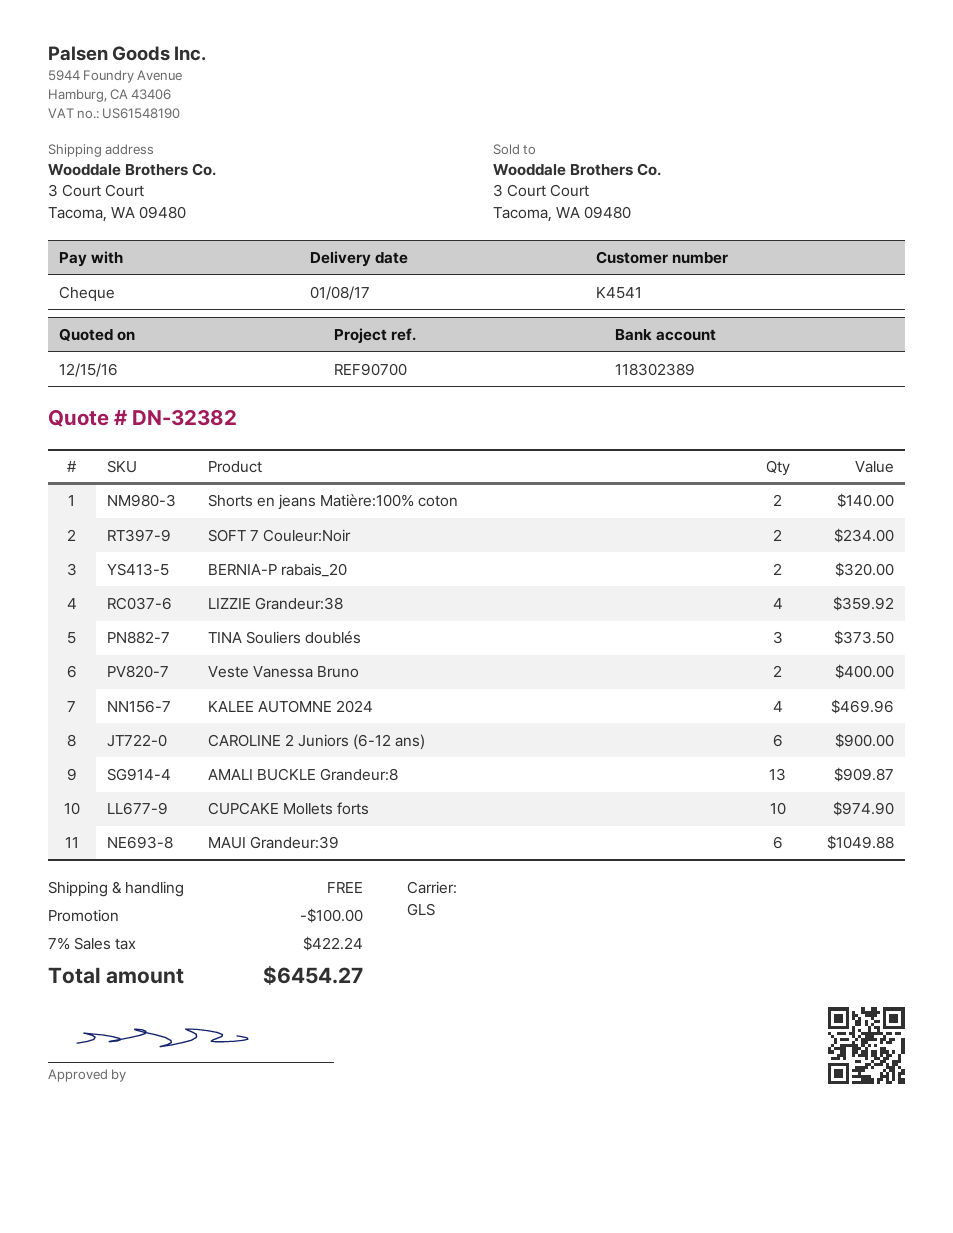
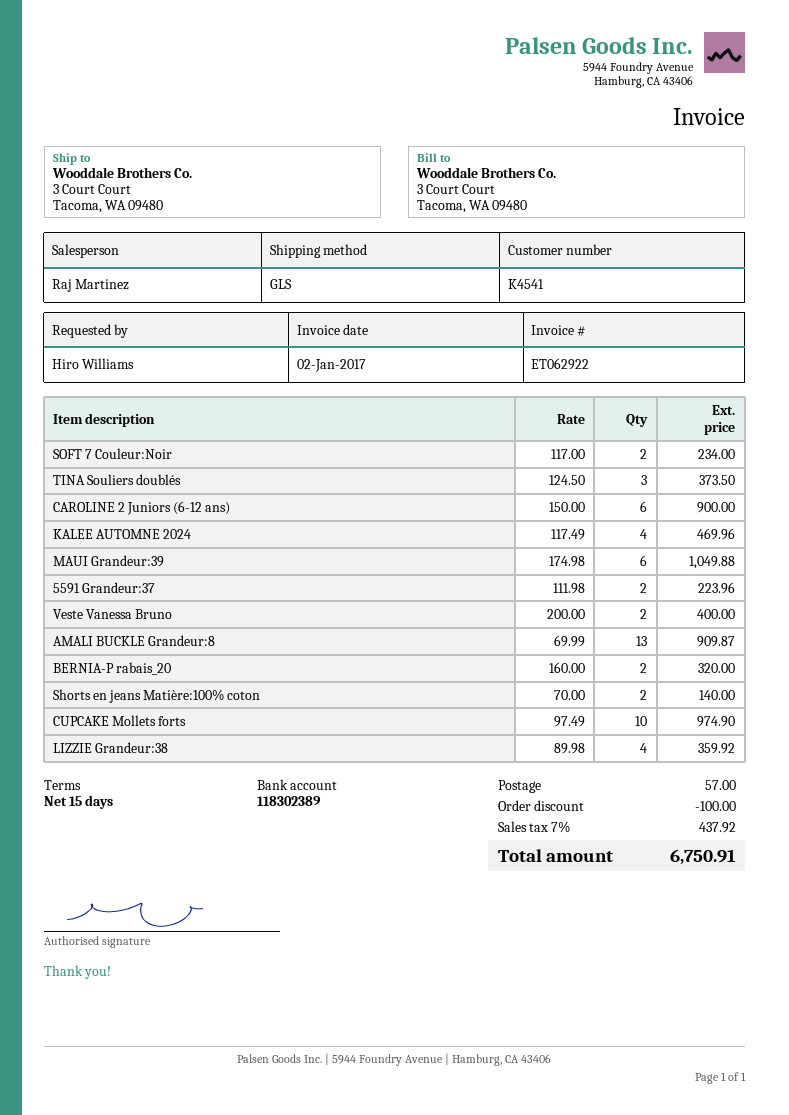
5591 Grandeur:37: none -> 2 for 223.96
shipping: 0.00 -> 57.00
tax: 7% = 422.24 -> 7% = 437.92
total: 6454.27 -> 6750.91

